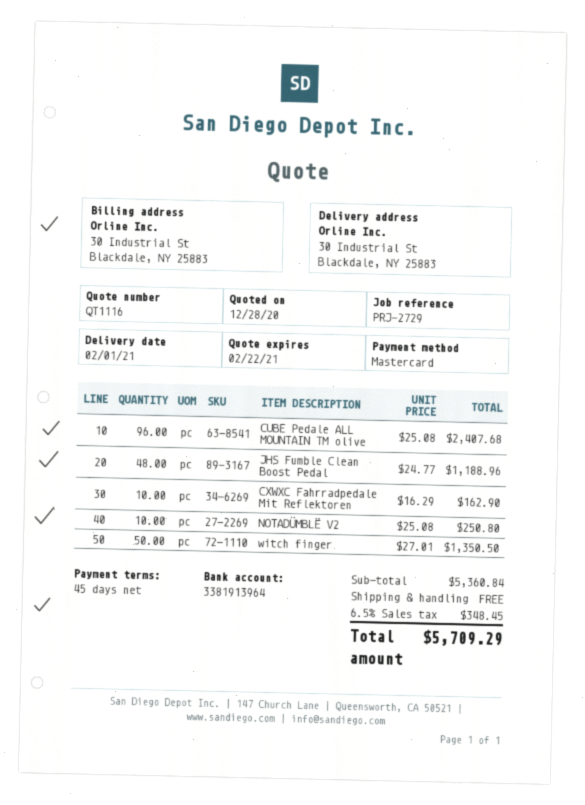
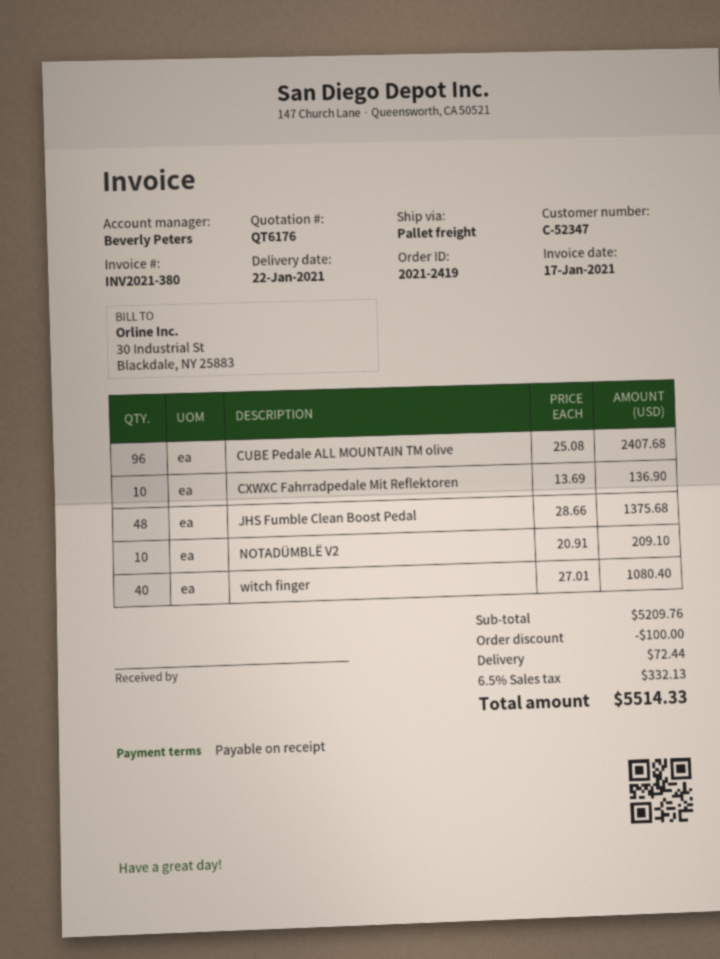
quote number: QT1116 -> QT6176
delivery date: 2021-02-01 -> 2021-01-22
payment terms: 45 days -> on receipt
JHS Fumble Clean Boost Pedal: 48 x 24.77 = 1188.96 -> 48 x 28.66 = 1375.68
CXWXC Fahrradpedale Mit Reflektoren: 10 x 16.29 = 162.90 -> 10 x 13.69 = 136.90
NOTADÜMBLË V2: 10 x 25.08 = 250.80 -> 10 x 20.91 = 209.10
witch finger: 50 x 27.01 = 1350.50 -> 40 x 27.01 = 1080.40
subtotal: 5360.84 -> 5209.76
discount: none -> 100.00
shipping: 0.00 -> 72.44
tax: 6.5% = 348.45 -> 6.5% = 332.13
total: 5709.29 -> 5514.33

